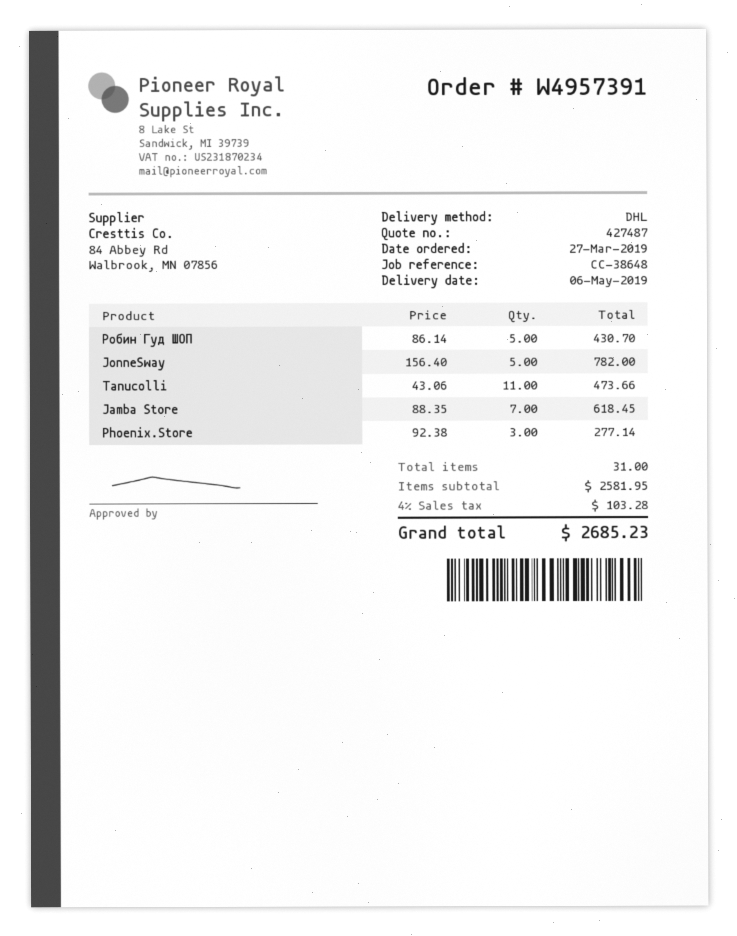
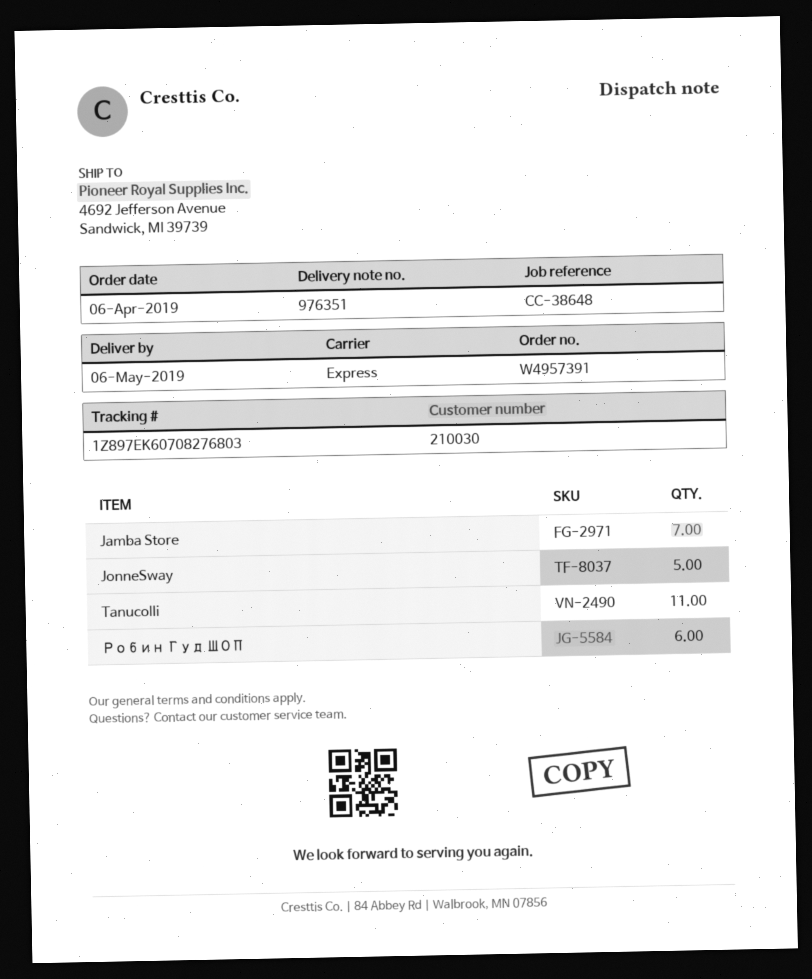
order date: 2019-03-27 -> 2019-04-06
shipping method: DHL -> express
Робин Гуд ШОП: 5 -> 6
Phoenix.Store: 3 -> none

